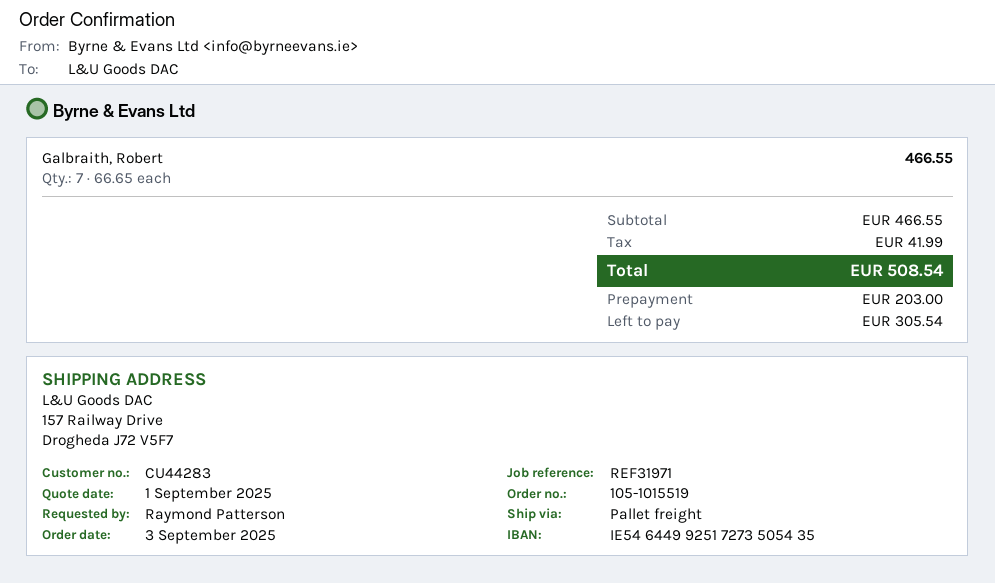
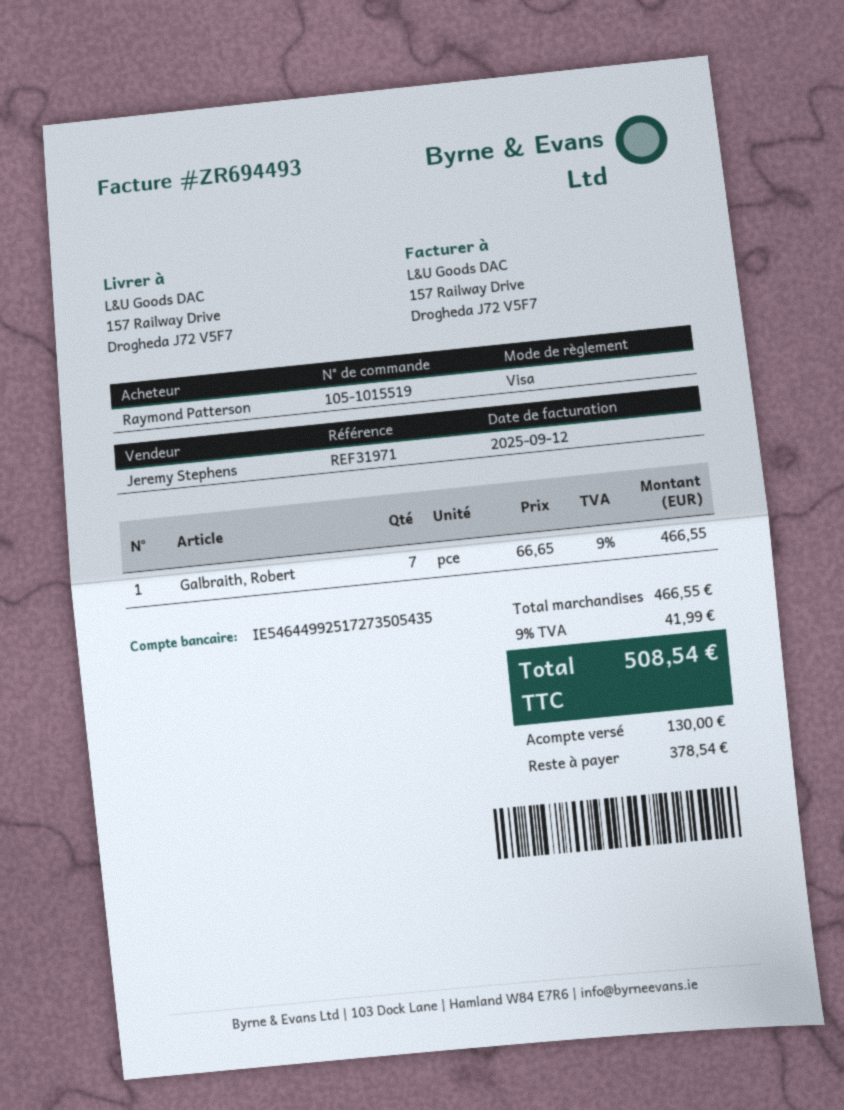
deposit: 203.00 -> 130.00
balance: 305.54 -> 378.54

